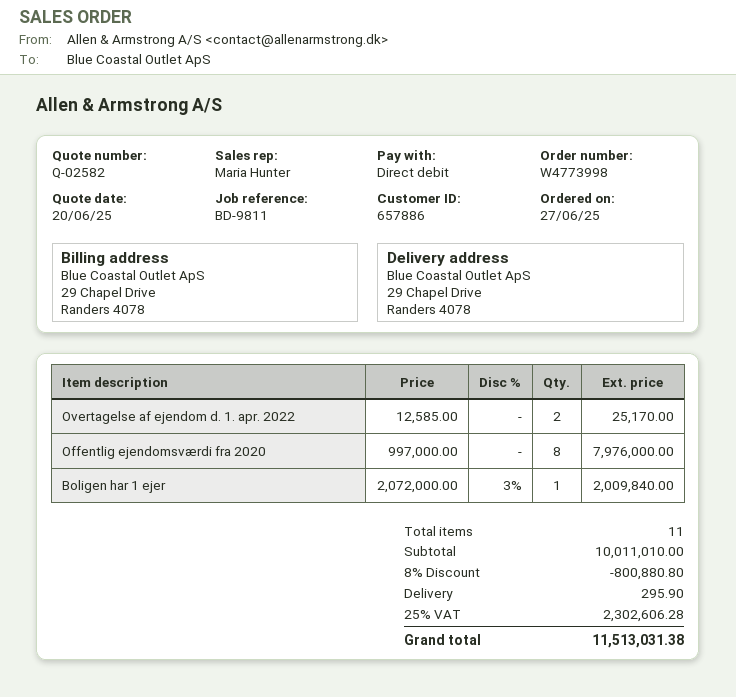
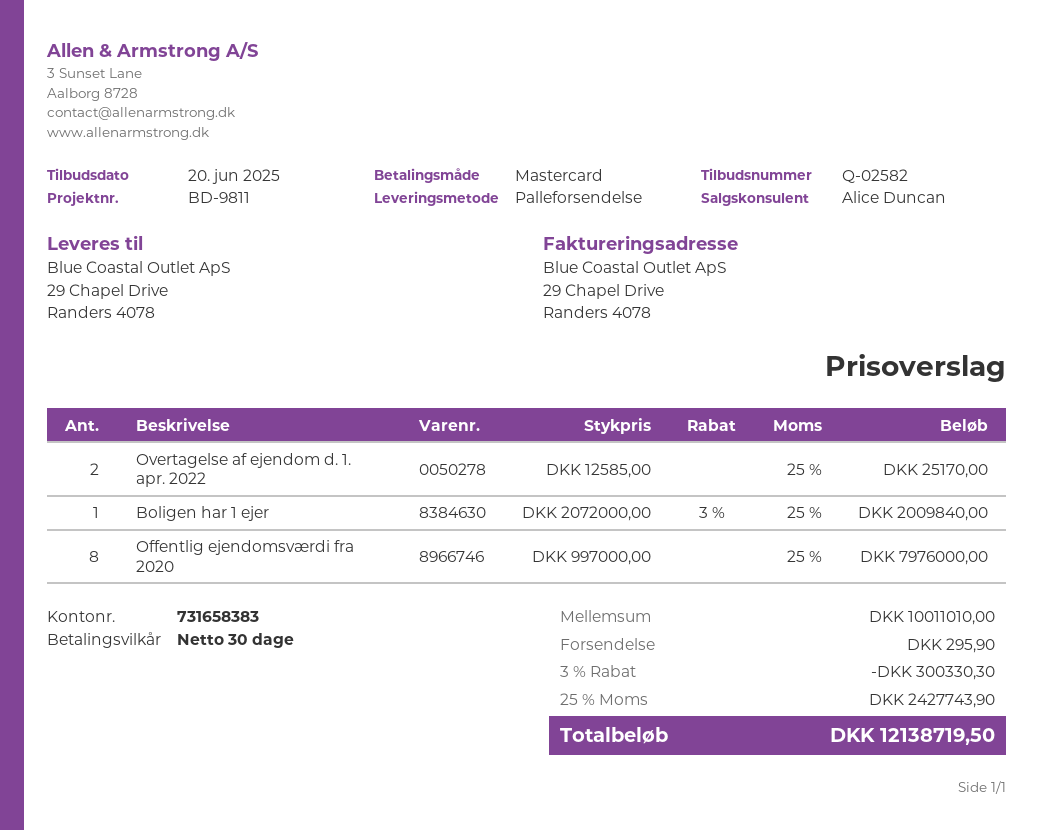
sales rep: Maria Hunter -> Alice Duncan
payment method: direct debit -> Mastercard
discount: 8% = 800880.80 -> 3% = 300330.30
tax: 25% = 2302606.28 -> 25% = 2427743.90
total: 11513031.38 -> 12138719.50

